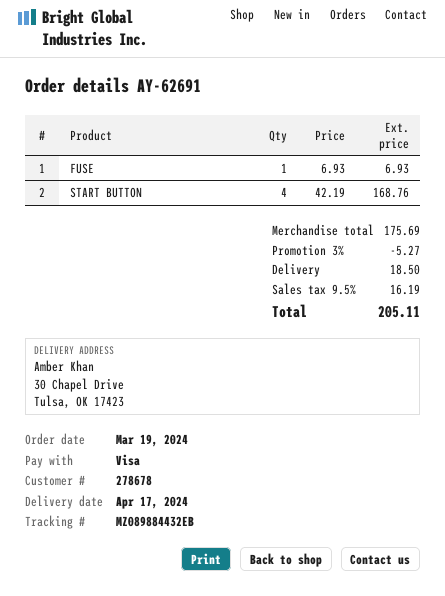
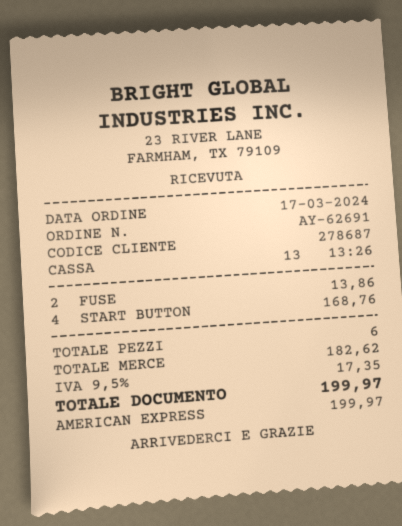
order date: 2024-03-19 -> 2024-03-17
customer number: 278678 -> 278687
payment method: Visa -> American Express
FUSE: 1 for 6.93 -> 2 for 13.86
subtotal: 175.69 -> 182.62
discount: 3% = 5.27 -> none
shipping: 18.50 -> none
tax: 9.5% = 16.19 -> 9.5% = 17.35
total: 205.11 -> 199.97

